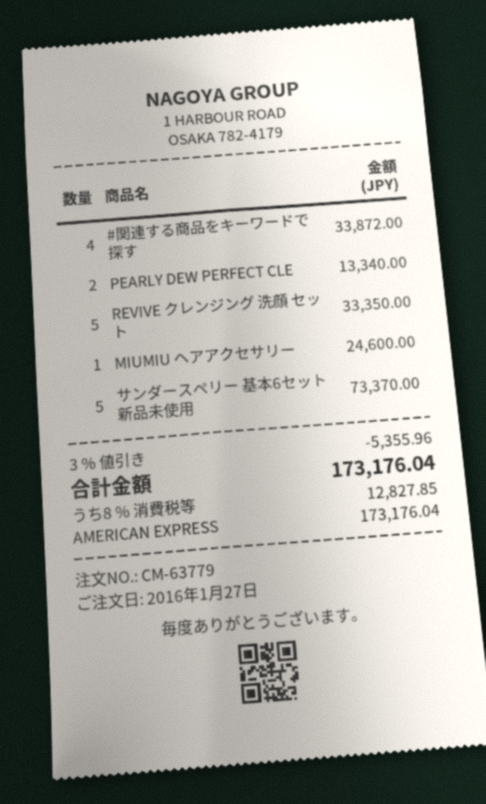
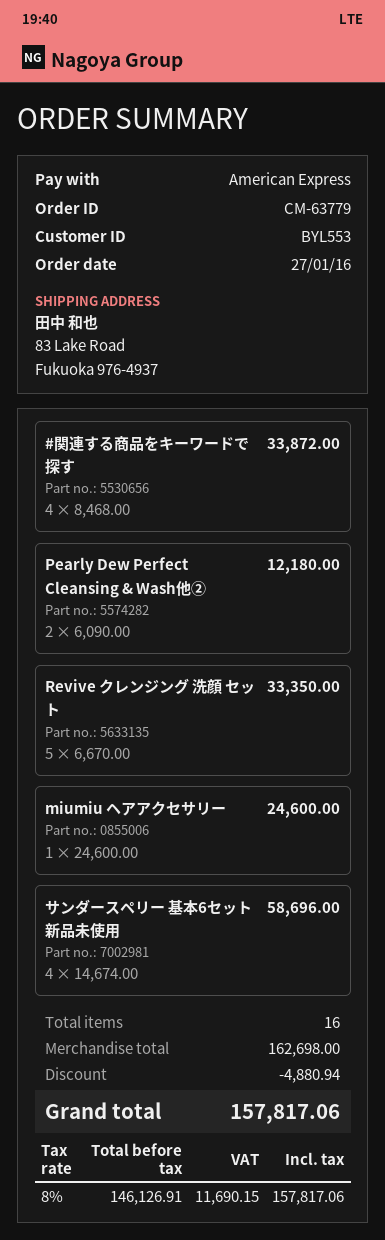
PEARLY DEW PERFECT CLE: 2 for 13340.00 -> 2 for 12180.00
サンダースペリー 基本6セット 新品未使用: 5 for 73370.00 -> 4 for 58696.00
discount: 5355.96 -> 4880.94
tax: 8% = 12827.85 -> 8% = 11690.15
total: 173176.04 -> 157817.06

